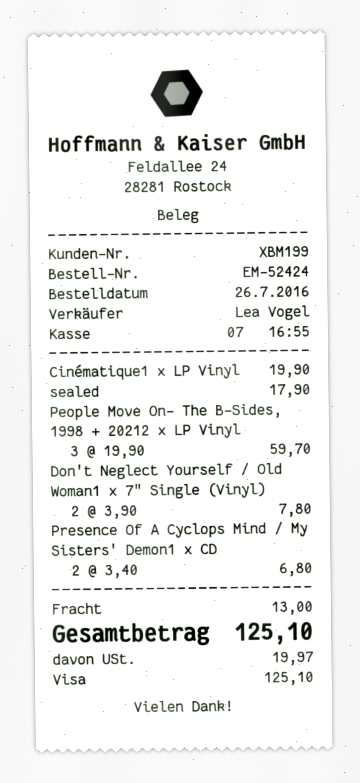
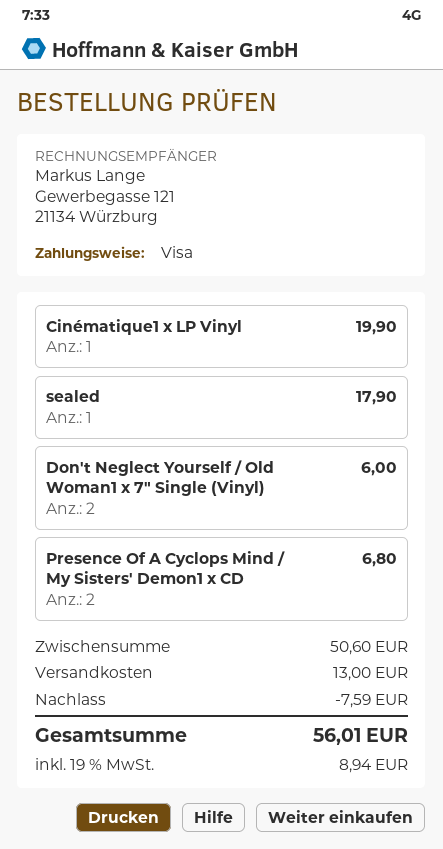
People Move On- The B-Sides, 1998 + 20212 x LP Vinyl: 3 for 59.70 -> none
Don't Neglect Yourself / Old Woman1 x 7" Single (Vinyl): 2 for 7.80 -> 2 for 6.00
discount: none -> 7.59
tax: 19.97 -> 8.94
total: 125.10 -> 56.01

